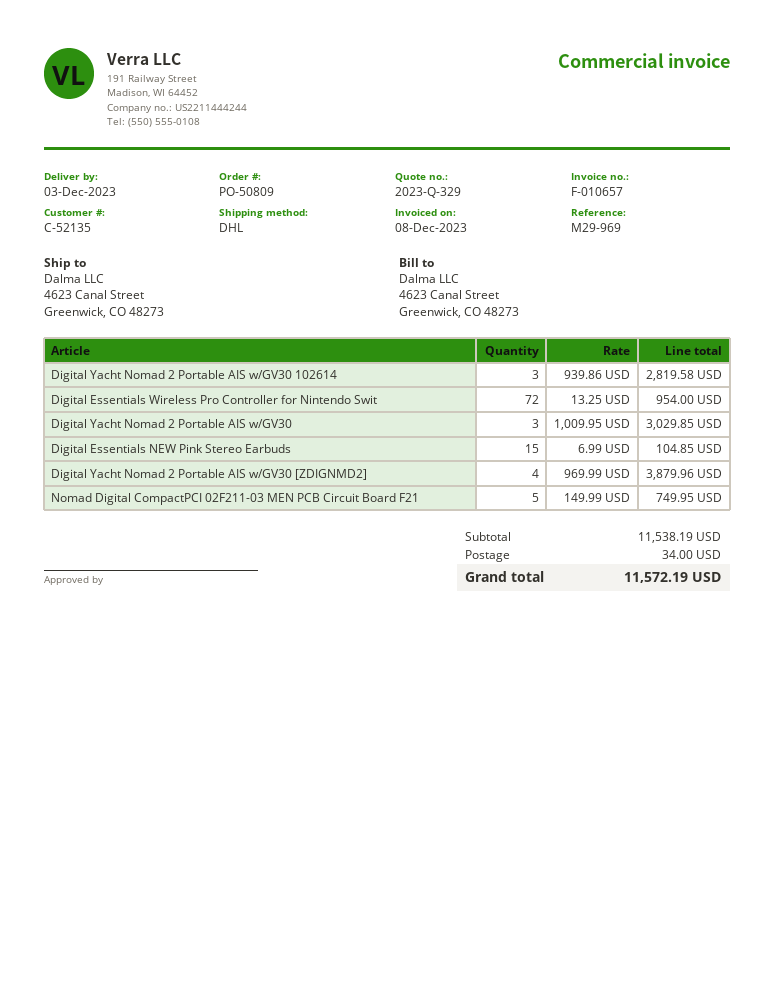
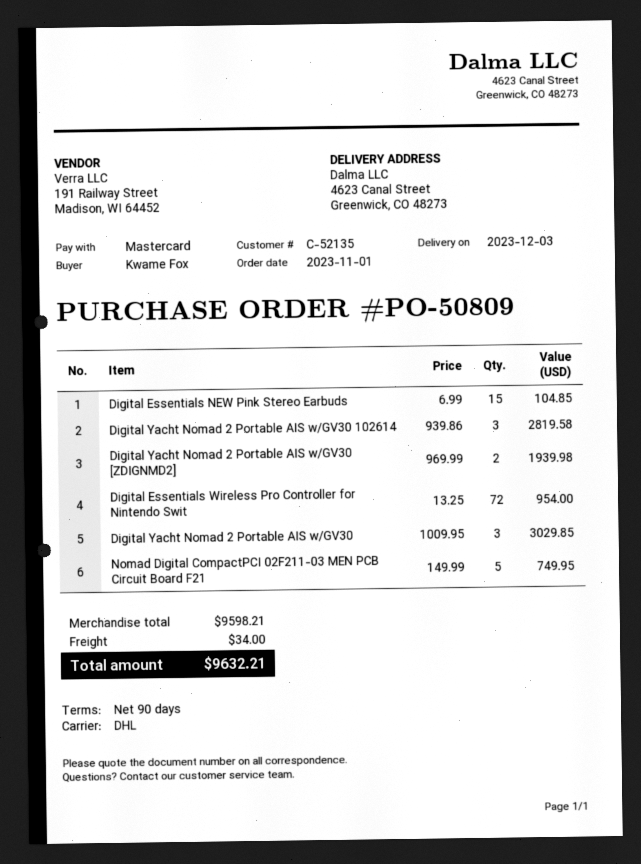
Digital Yacht Nomad 2 Portable AIS w/GV30 [ZDIGNMD2]: 4 x 969.99 = 3879.96 -> 2 x 969.99 = 1939.98
subtotal: 11538.19 -> 9598.21
total: 11572.19 -> 9632.21

